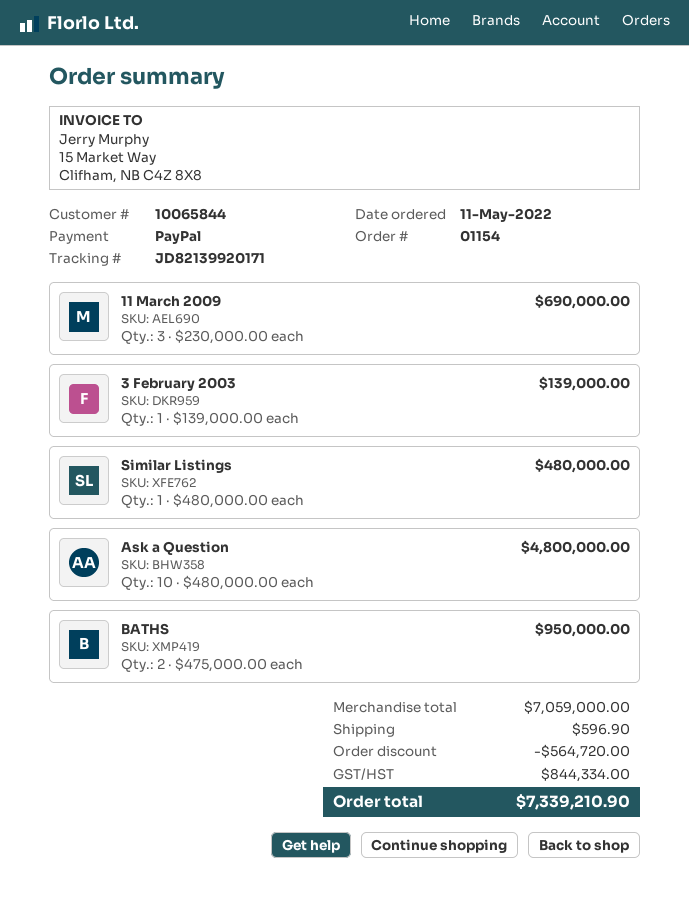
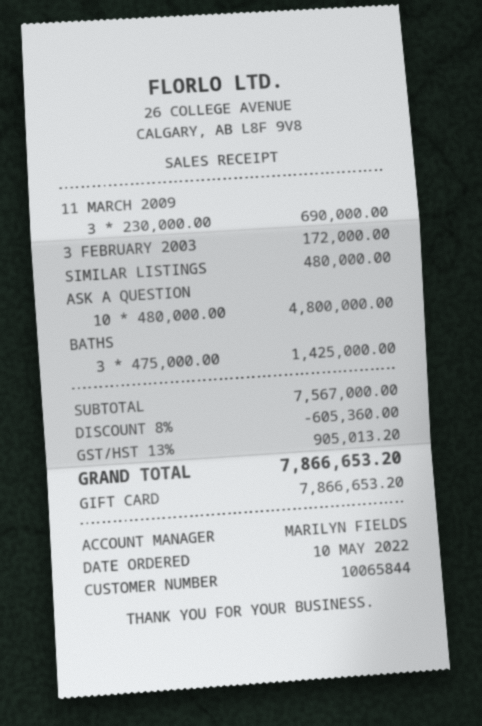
order date: 2022-05-11 -> 2022-05-10
payment method: PayPal -> gift card
3 February 2003: 1 x 139000.00 = 139000.00 -> 1 x 172000.00 = 172000.00
BATHS: 2 x 475000.00 = 950000.00 -> 3 x 475000.00 = 1425000.00
subtotal: 7059000.00 -> 7567000.00
discount: 564720.00 -> 605360.00
shipping: 596.90 -> none
tax: 844334.00 -> 905013.20
total: 7339210.90 -> 7866653.20

